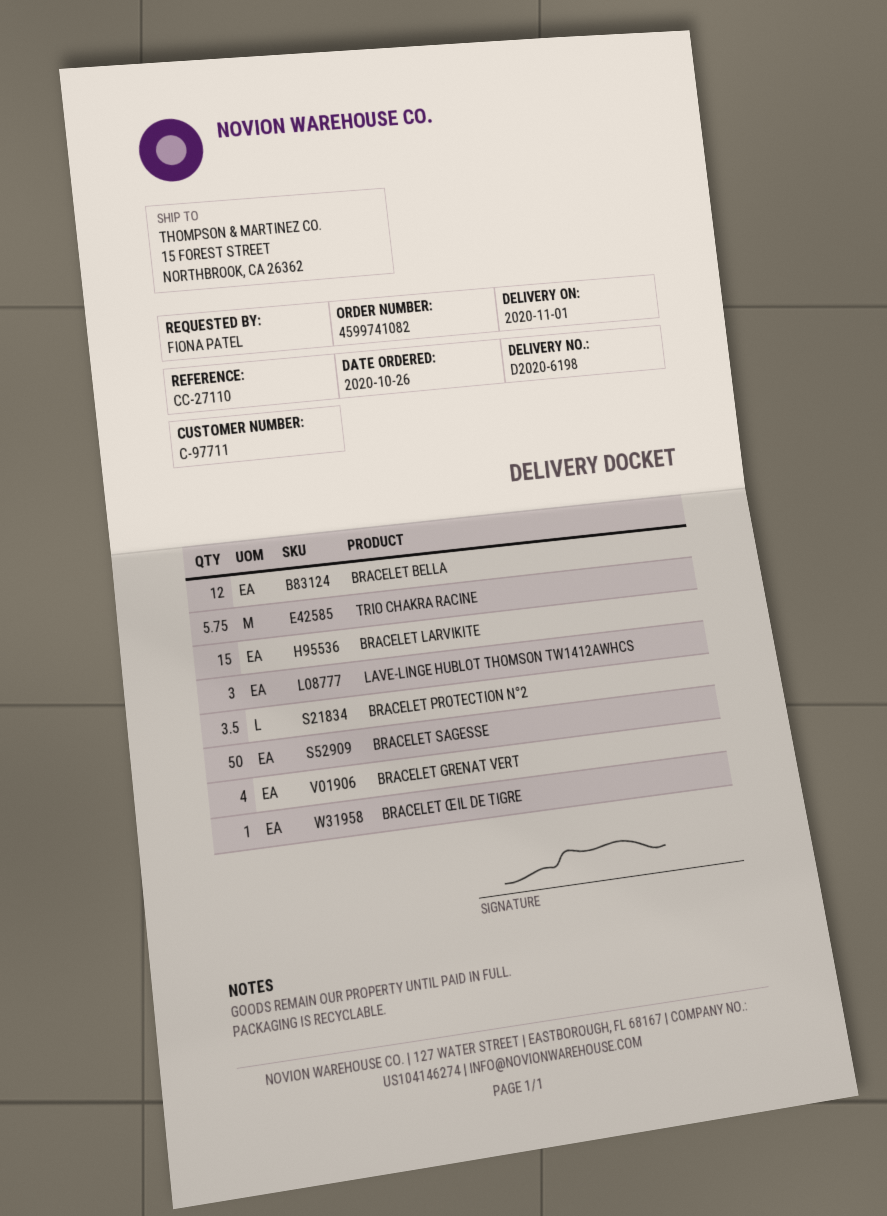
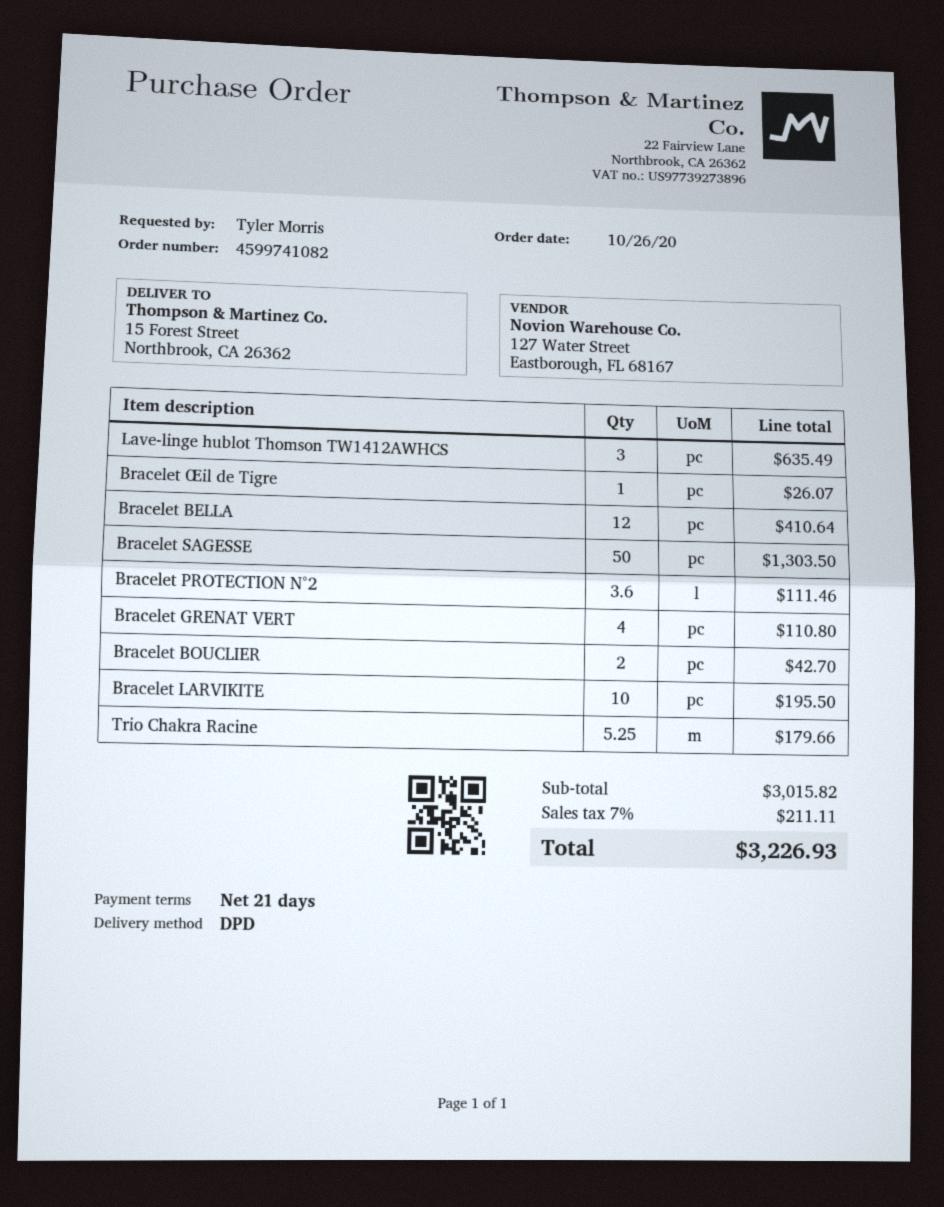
ordered by: FIONA PATEL -> Tyler Morris
TRIO CHAKRA RACINE: 5.75 -> 5.25
BRACELET LARVIKITE: 15 -> 10
BRACELET PROTECTION N°2: 3.5 -> 3.6
Bracelet BOUCLIER: none -> 2

